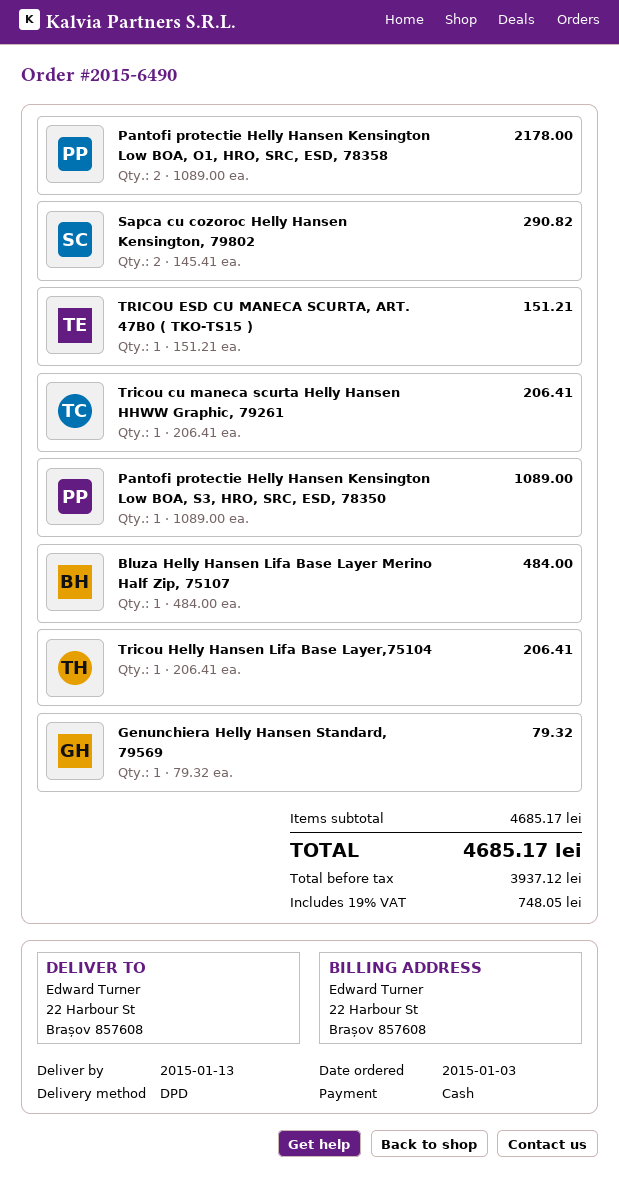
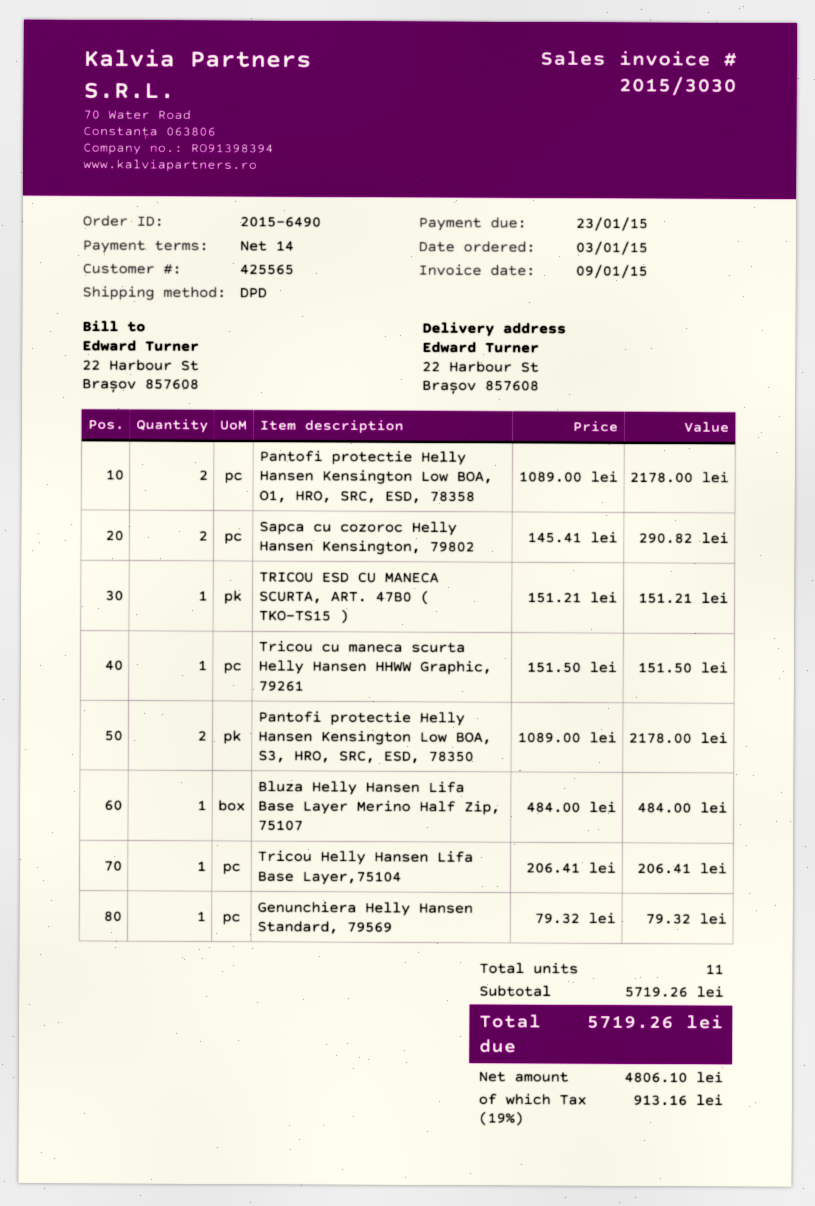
Tricou cu maneca scurta Helly Hansen HHWW Graphic, 79261: 1 x 206.41 = 206.41 -> 1 x 151.50 = 151.50
Pantofi protectie Helly Hansen Kensington Low BOA, S3, HRO, SRC, ESD, 78350: 1 x 1089.00 = 1089.00 -> 2 x 1089.00 = 2178.00
subtotal: 4685.17 -> 5719.26
net: 3937.12 -> 4806.10
tax: 19% = 748.05 -> 19% = 913.16
total: 4685.17 -> 5719.26

